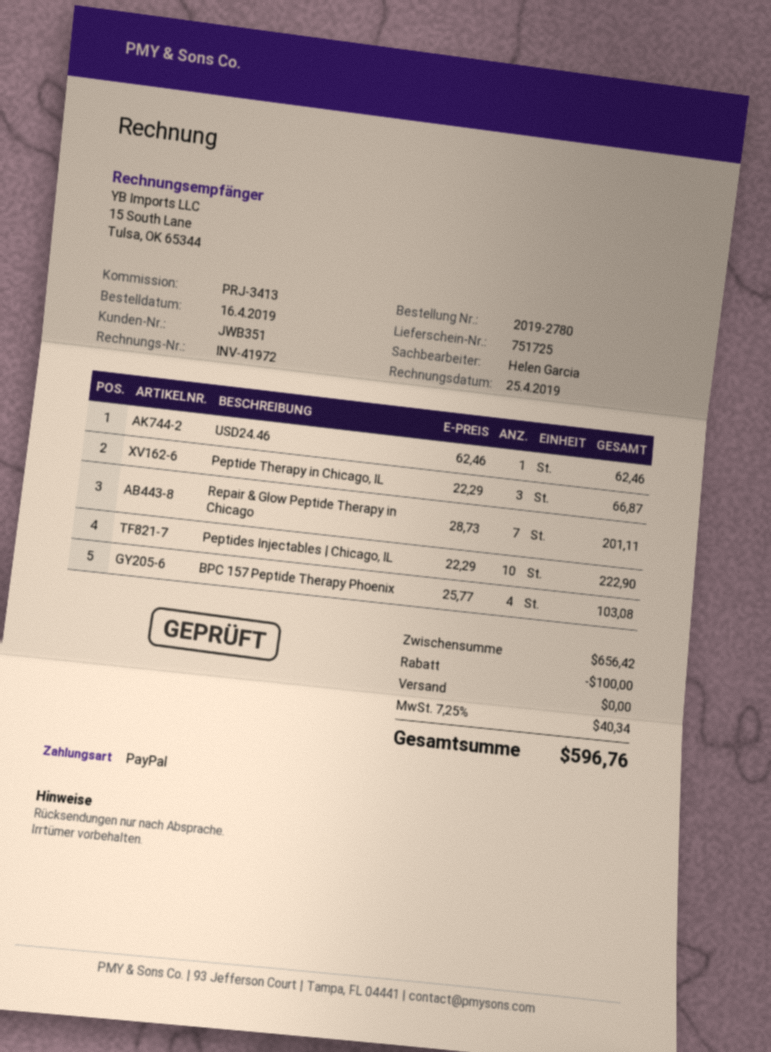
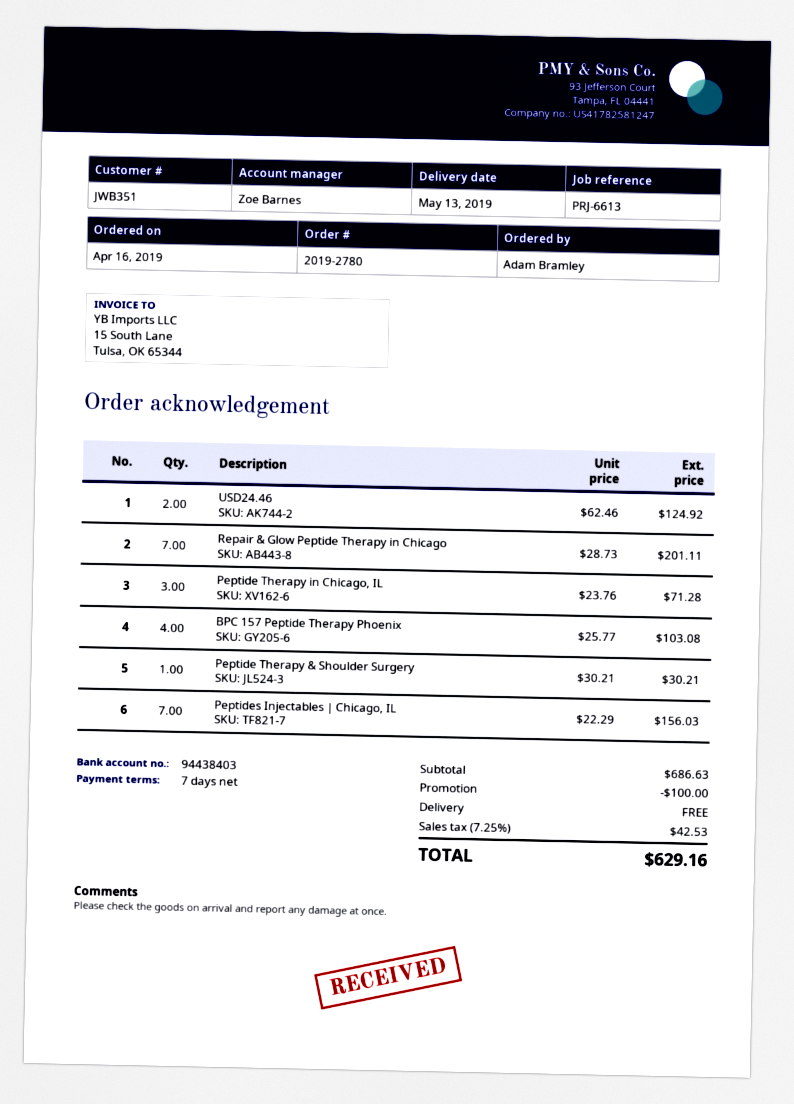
reference: PRJ-3413 -> PRJ-6613
sales rep: Helen Garcia -> Zoe Barnes
USD24.46: 1 x 62.46 = 62.46 -> 2 x 62.46 = 124.92
Peptide Therapy in Chicago, IL: 3 x 22.29 = 66.87 -> 3 x 23.76 = 71.28
Peptides Injectables | Chicago, IL: 10 x 22.29 = 222.90 -> 7 x 22.29 = 156.03
Peptide Therapy & Shoulder Surgery: none -> 1 x 30.21 = 30.21
subtotal: 656.42 -> 686.63
tax: 7.25% = 40.34 -> 7.25% = 42.53
total: 596.76 -> 629.16

